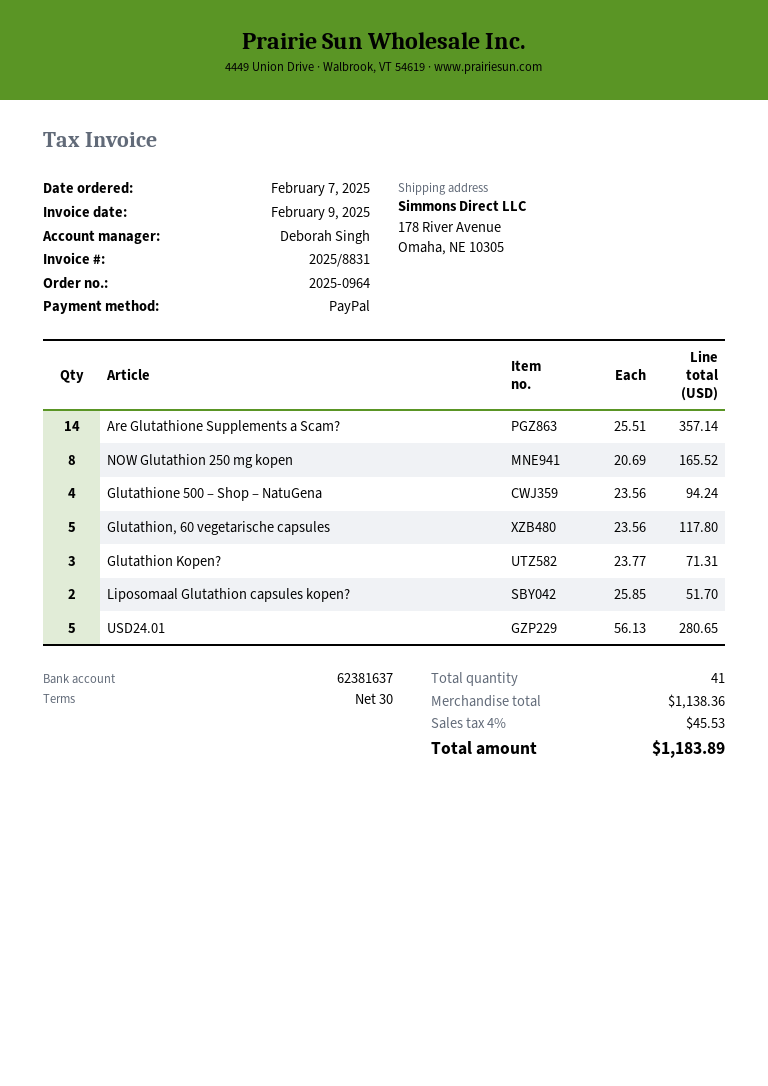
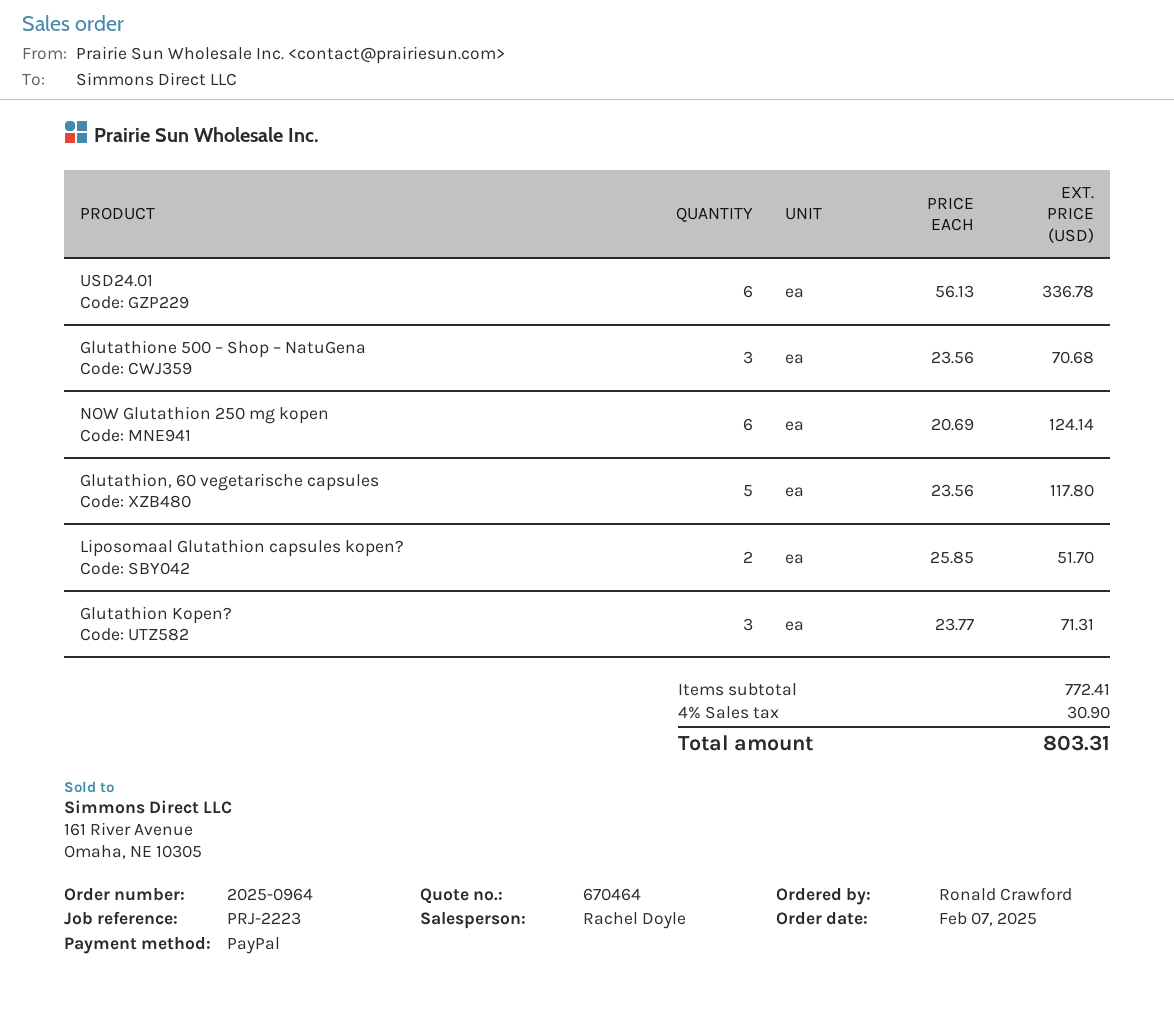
sales rep: Deborah Singh -> Rachel Doyle
Are Glutathione Supplements a Scam?: 14 x 25.51 = 357.14 -> none
NOW Glutathion 250 mg kopen: 8 x 20.69 = 165.52 -> 6 x 20.69 = 124.14
Glutathione 500 – Shop – NatuGena: 4 x 23.56 = 94.24 -> 3 x 23.56 = 70.68
USD24.01: 5 x 56.13 = 280.65 -> 6 x 56.13 = 336.78
subtotal: 1138.36 -> 772.41
tax: 4% = 45.53 -> 4% = 30.90
total: 1183.89 -> 803.31

